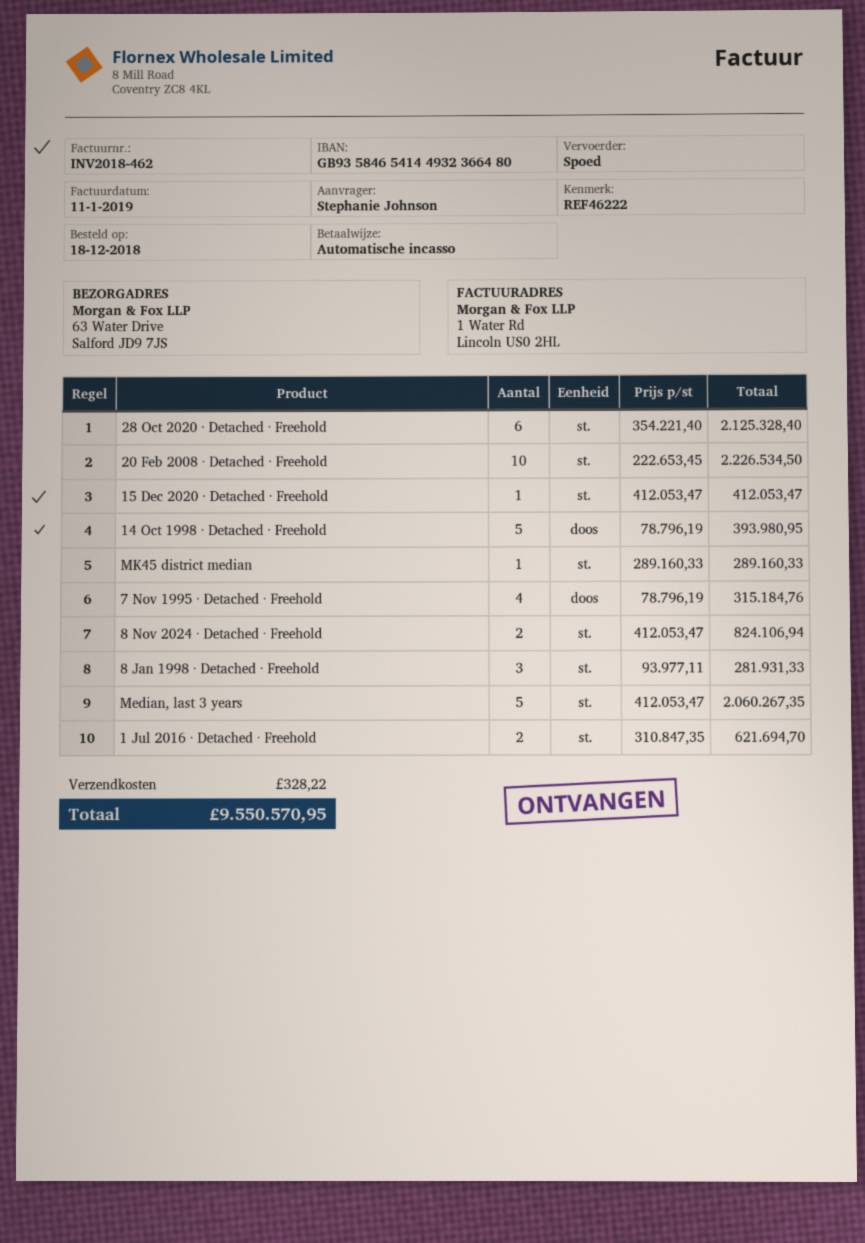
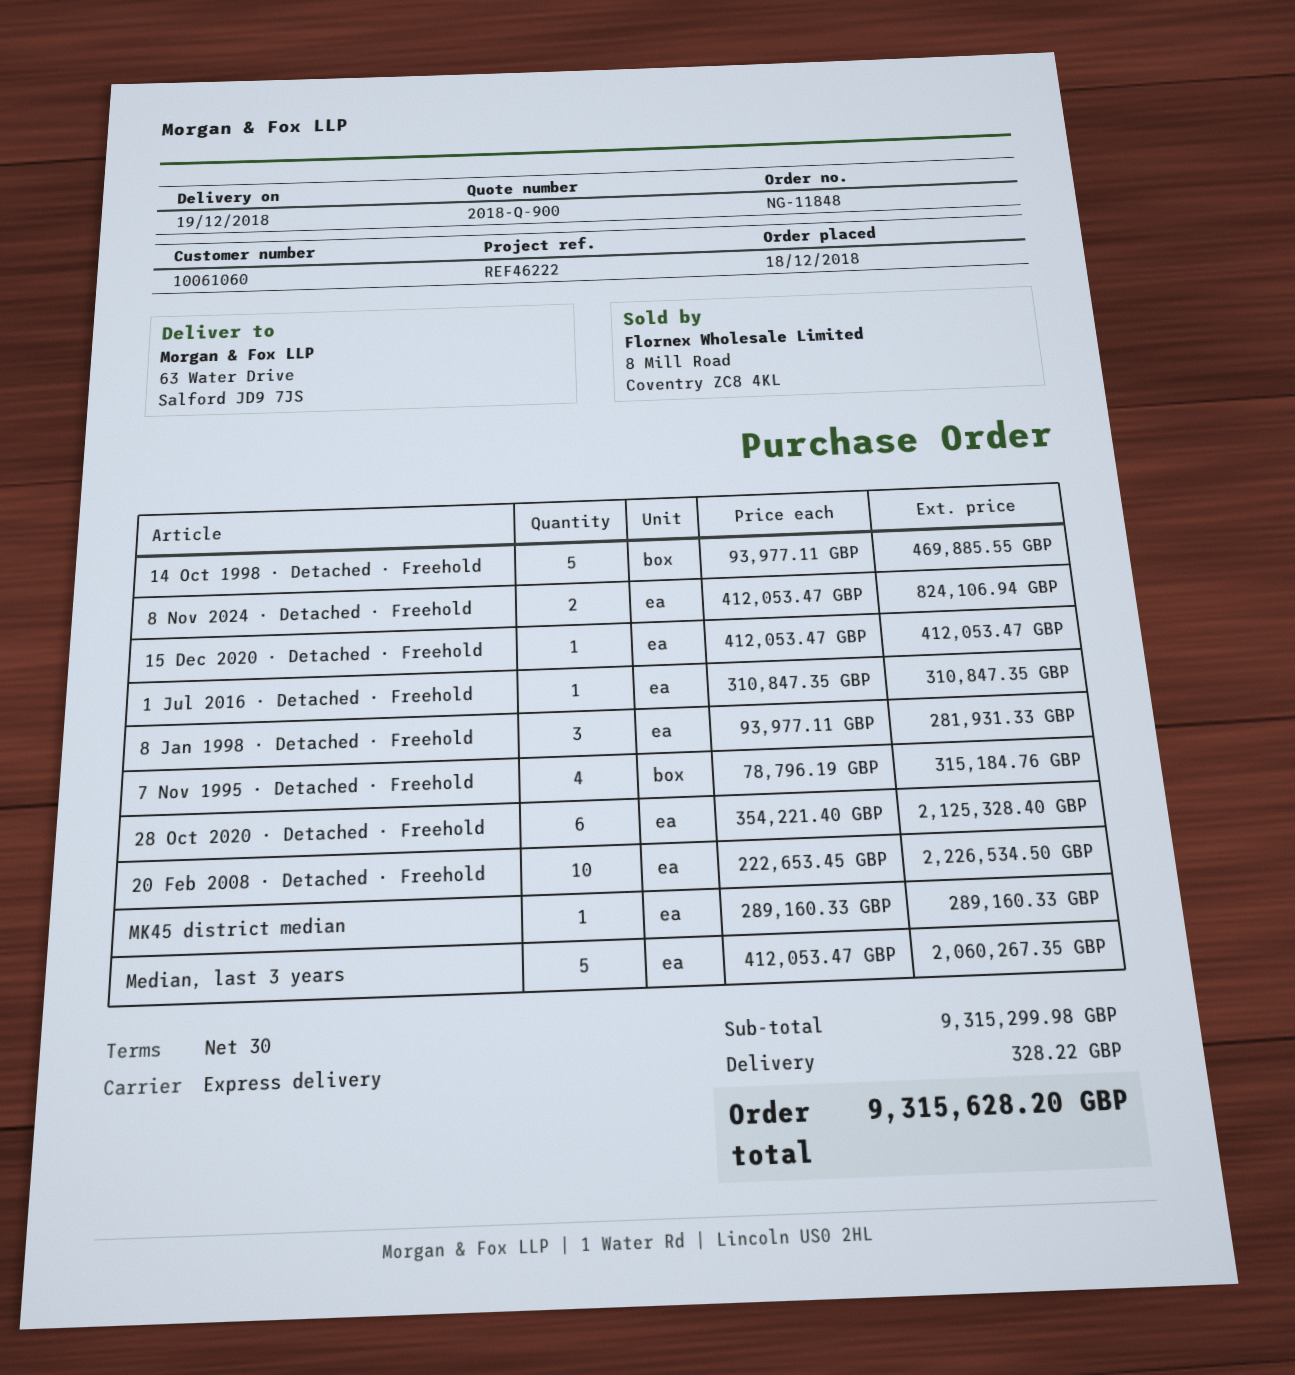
14 Oct 1998 · Detached · Freehold: 5 x 78796.19 = 393980.95 -> 5 x 93977.11 = 469885.55
1 Jul 2016 · Detached · Freehold: 2 x 310847.35 = 621694.70 -> 1 x 310847.35 = 310847.35
total: 9550570.95 -> 9315628.20

